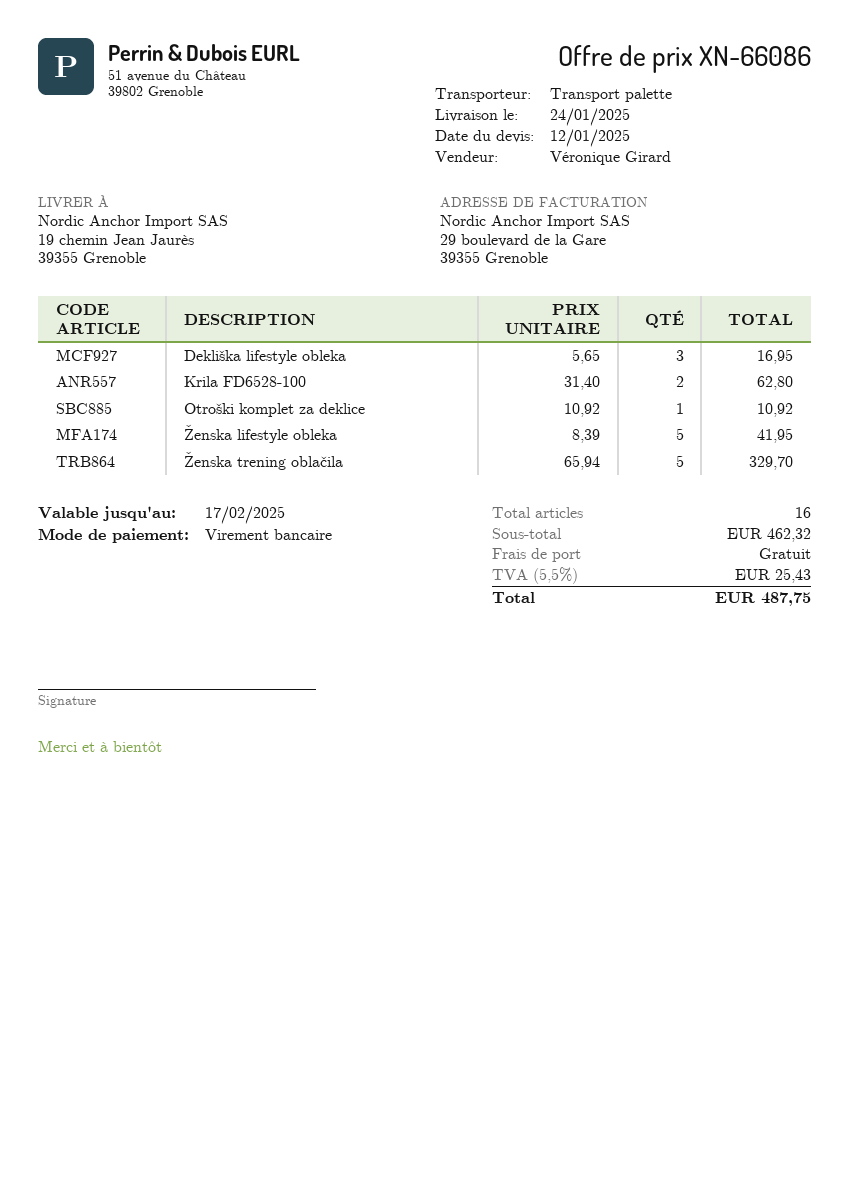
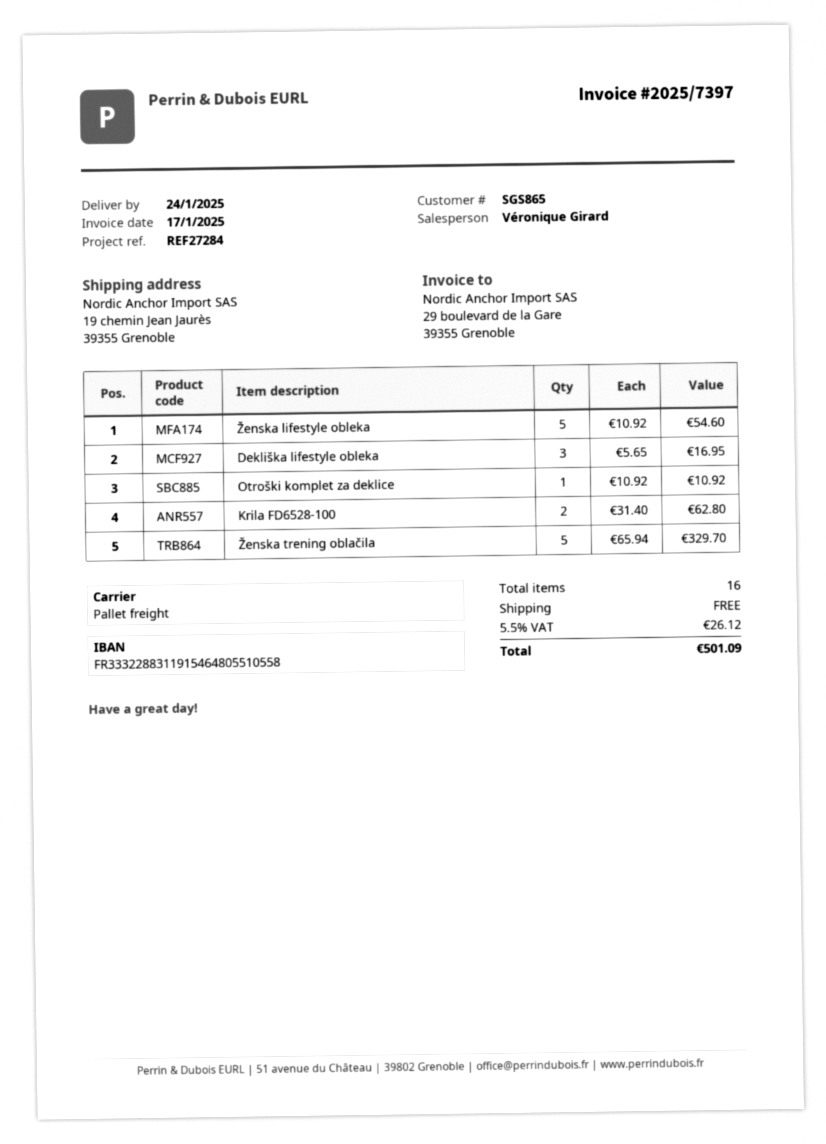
Ženska lifestyle obleka: 5 x 8.39 = 41.95 -> 5 x 10.92 = 54.60
tax: 5.5% = 25.43 -> 5.5% = 26.12
total: 487.75 -> 501.09

